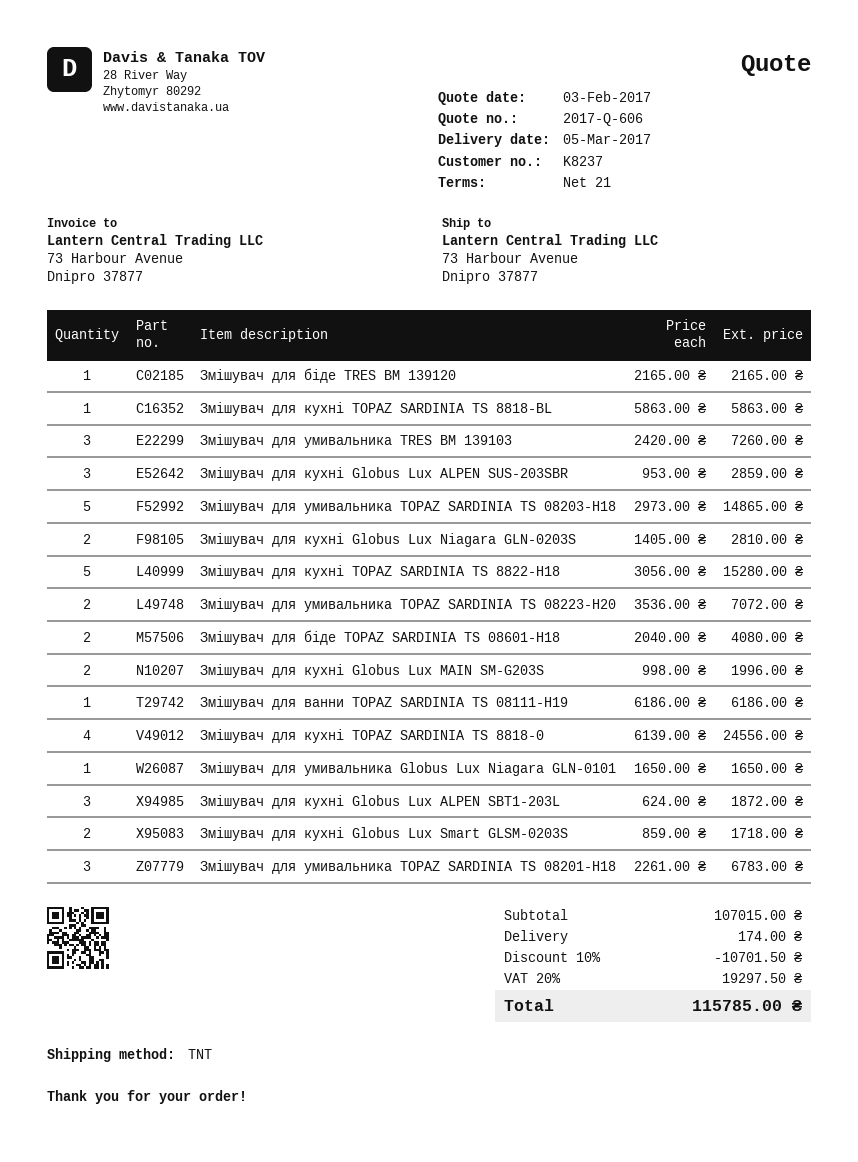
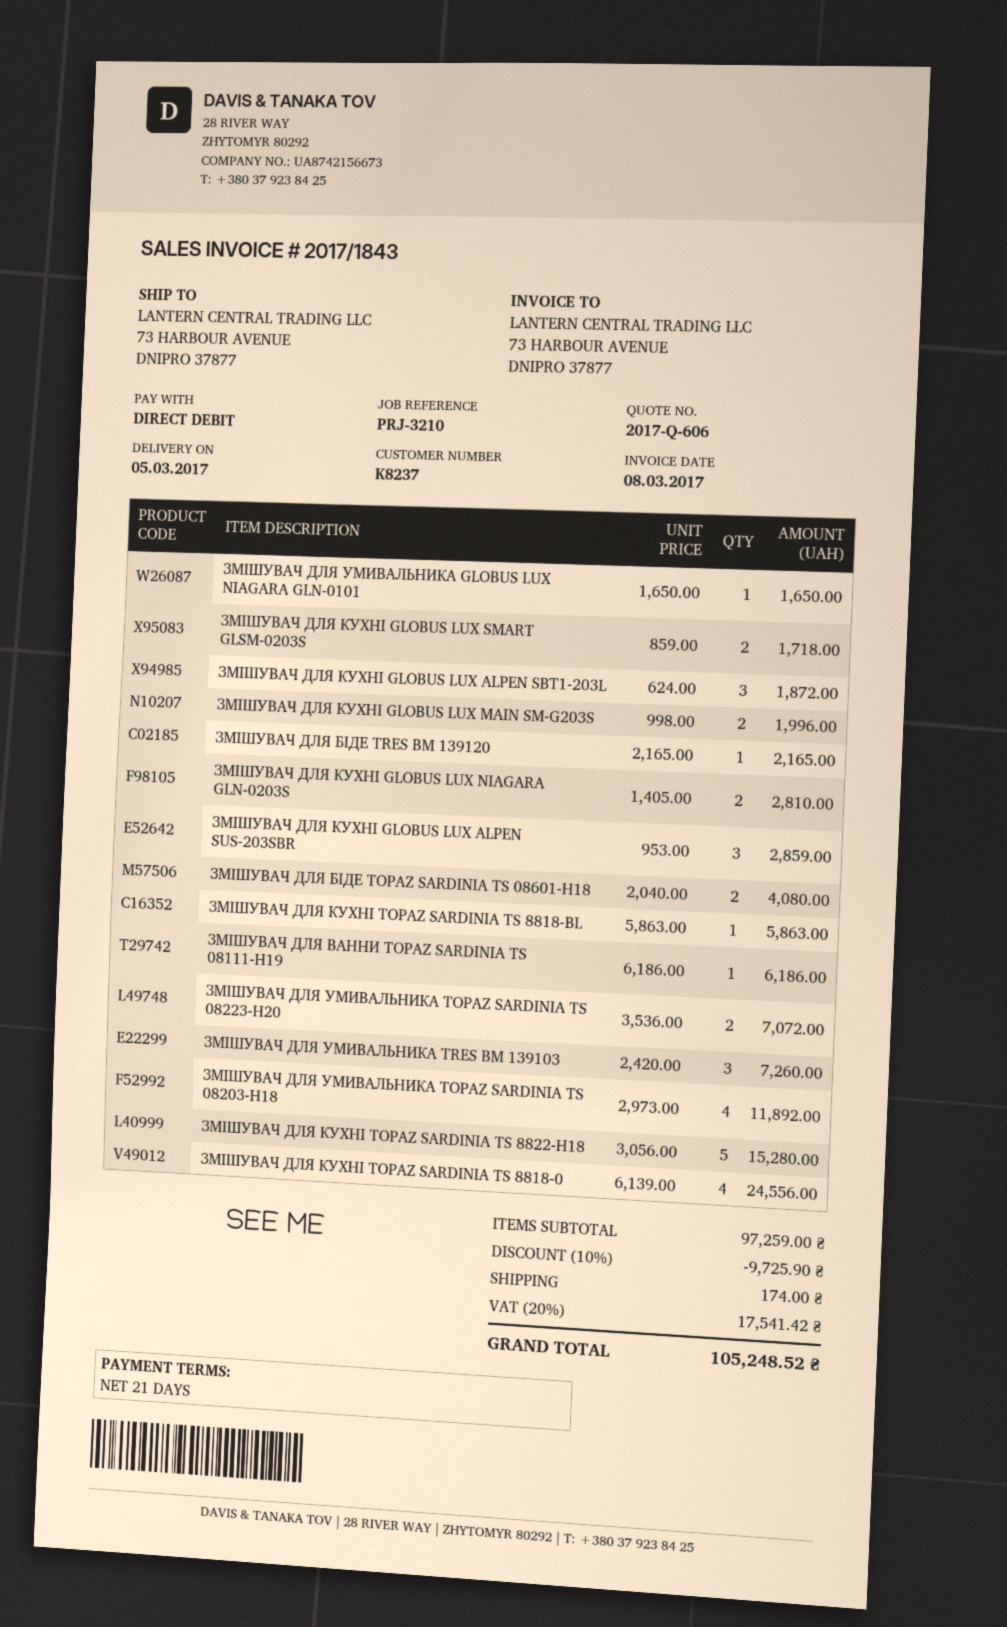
Змішувач для умивальника TOPAZ SARDINIA TS 08203-H18: 5 x 2973.00 = 14865.00 -> 4 x 2973.00 = 11892.00
Змішувач для умивальника TOPAZ SARDINIA TS 08201-H18: 3 x 2261.00 = 6783.00 -> none
subtotal: 107015.00 -> 97259.00
discount: 10% = 10701.50 -> 10% = 9725.90
tax: 20% = 19297.50 -> 20% = 17541.42
total: 115785.00 -> 105248.52

